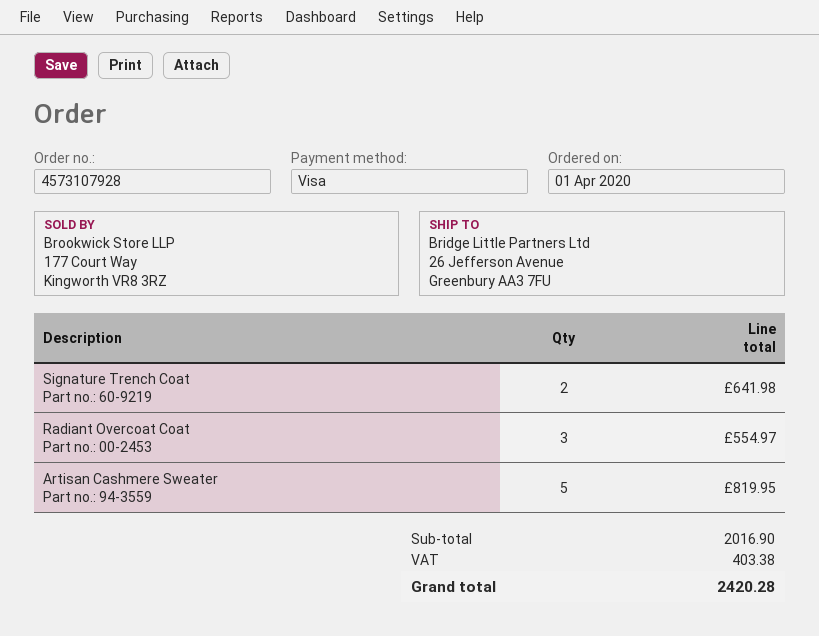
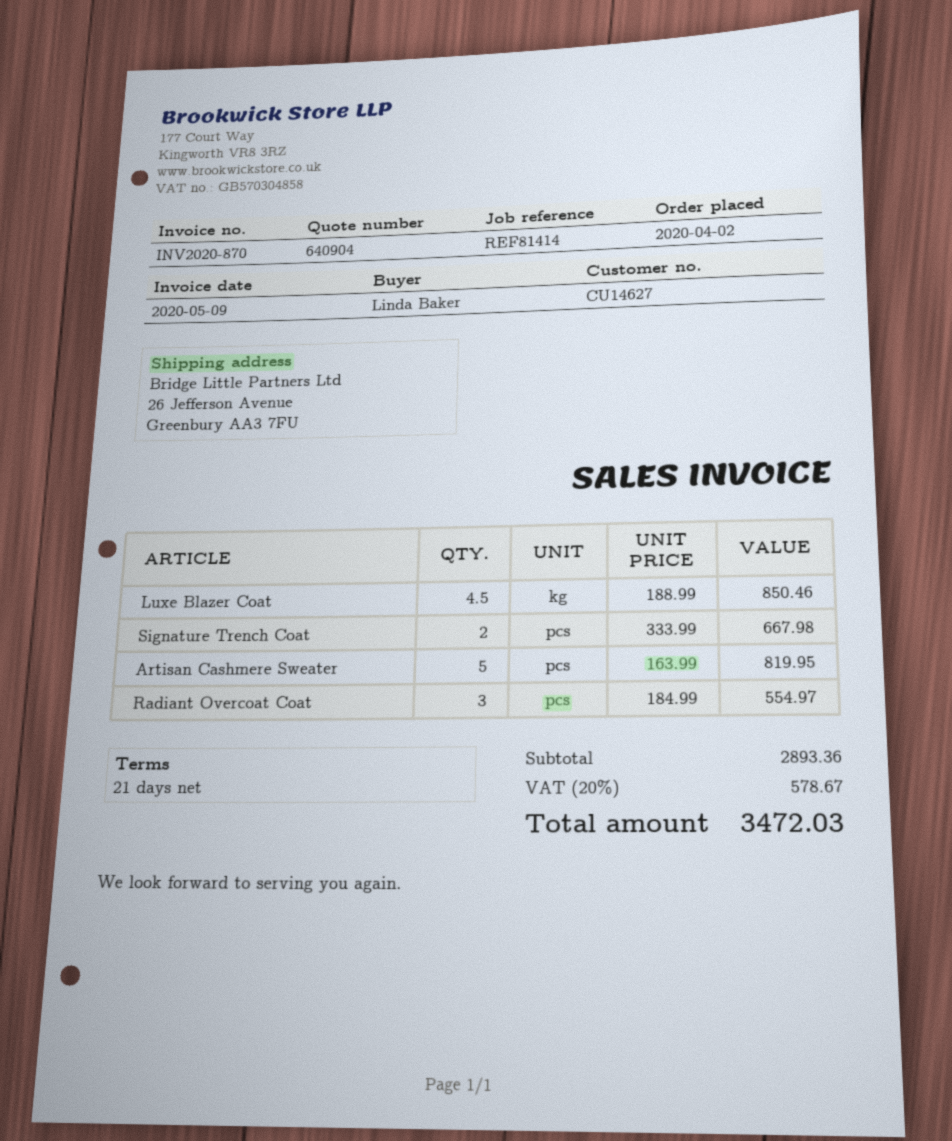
order date: 2020-04-01 -> 2020-04-02
Signature Trench Coat: 2 for 641.98 -> 2 for 667.98
Luxe Blazer Coat: none -> 4.5 for 850.46
subtotal: 2016.90 -> 2893.36
tax: 403.38 -> 578.67
total: 2420.28 -> 3472.03

